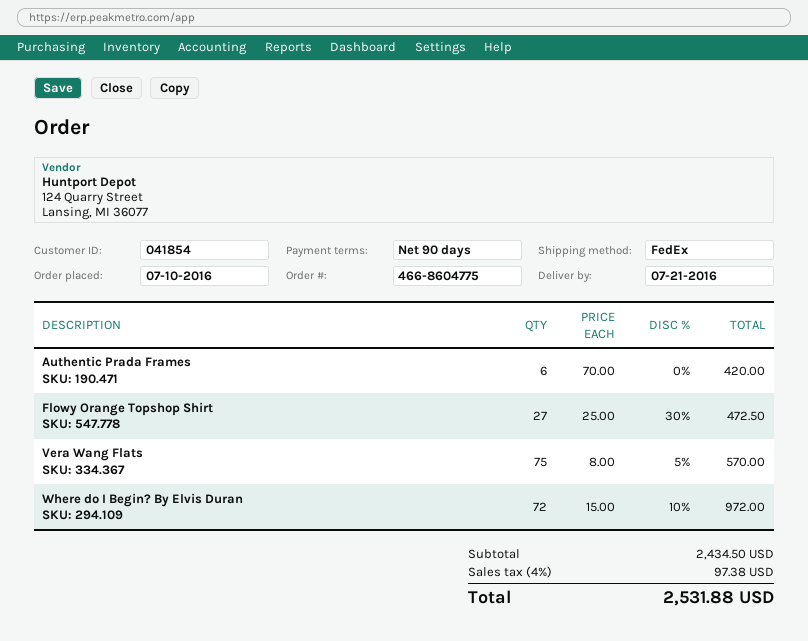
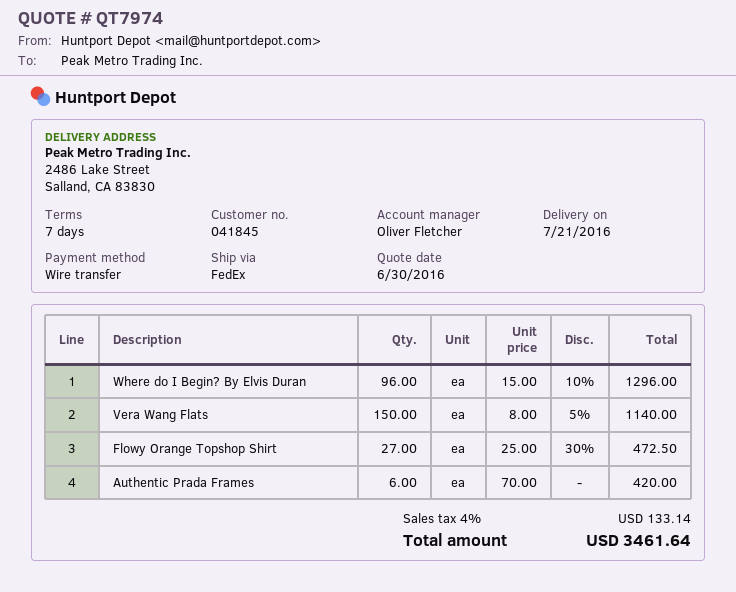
payment terms: 90 days -> 7 days
customer number: 041854 -> 041845
Vera Wang Flats: 75 x 8.00 - 5% = 570.00 -> 150 x 8.00 - 5% = 1140.00
Where do I Begin? By Elvis Duran: 72 x 15.00 - 10% = 972.00 -> 96 x 15.00 - 10% = 1296.00
tax: 4% = 97.38 -> 4% = 133.14
total: 2531.88 -> 3461.64

